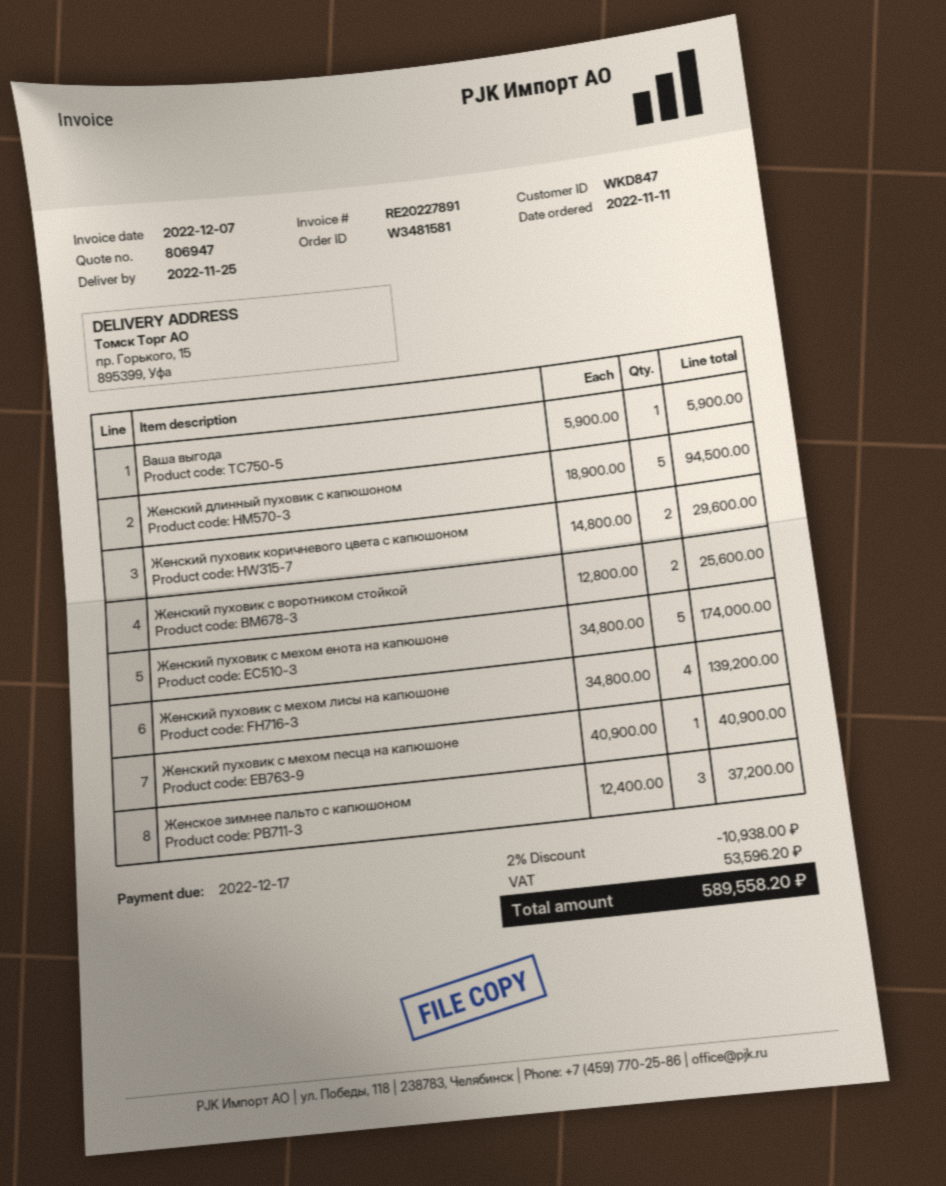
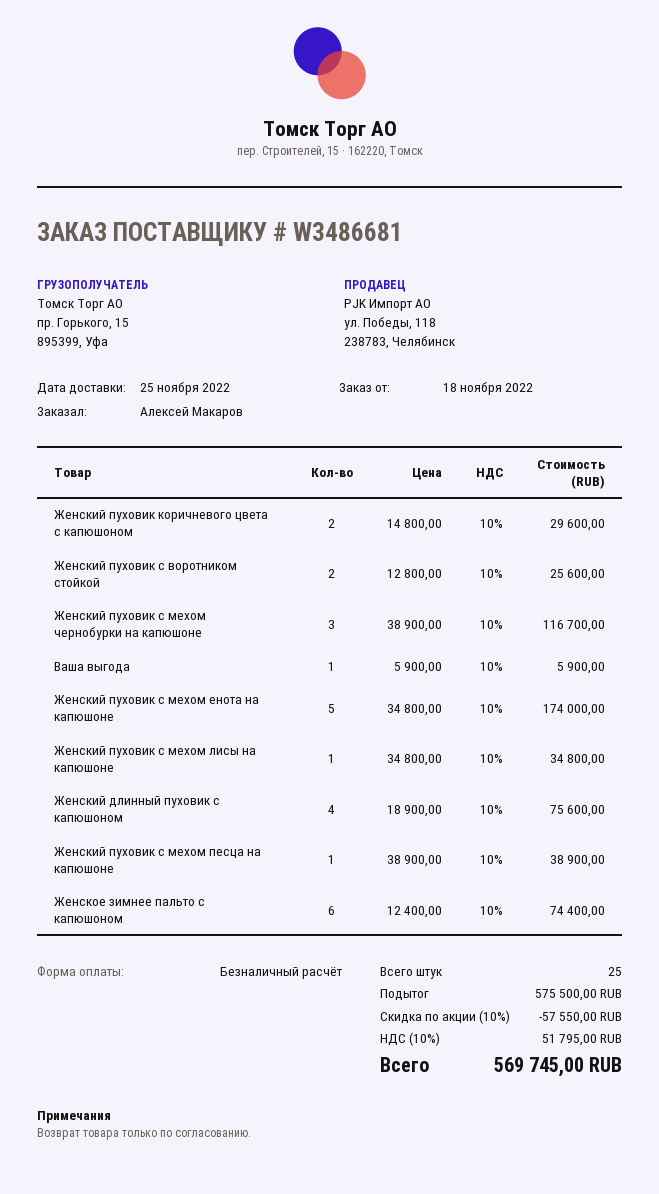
order number: W3481581 -> W3486681
order date: 2022-11-11 -> 2022-11-18
Женский длинный пуховик с капюшоном: 5 x 18900.00 = 94500.00 -> 4 x 18900.00 = 75600.00
Женский пуховик с мехом лисы на капюшоне: 4 x 34800.00 = 139200.00 -> 1 x 34800.00 = 34800.00
Женский пуховик с мехом песца на капюшоне: 1 x 40900.00 = 40900.00 -> 1 x 38900.00 = 38900.00
Женское зимнее пальто с капюшоном: 3 x 12400.00 = 37200.00 -> 6 x 12400.00 = 74400.00
Женский пуховик с мехом чернобурки на капюшоне: none -> 3 x 38900.00 = 116700.00
discount: 2% = 10938.00 -> 10% = 57550.00
tax: 53596.20 -> 51795.00
total: 589558.20 -> 569745.00

